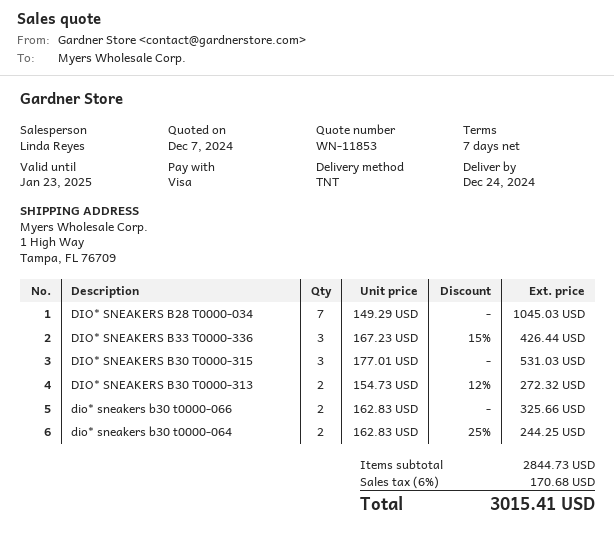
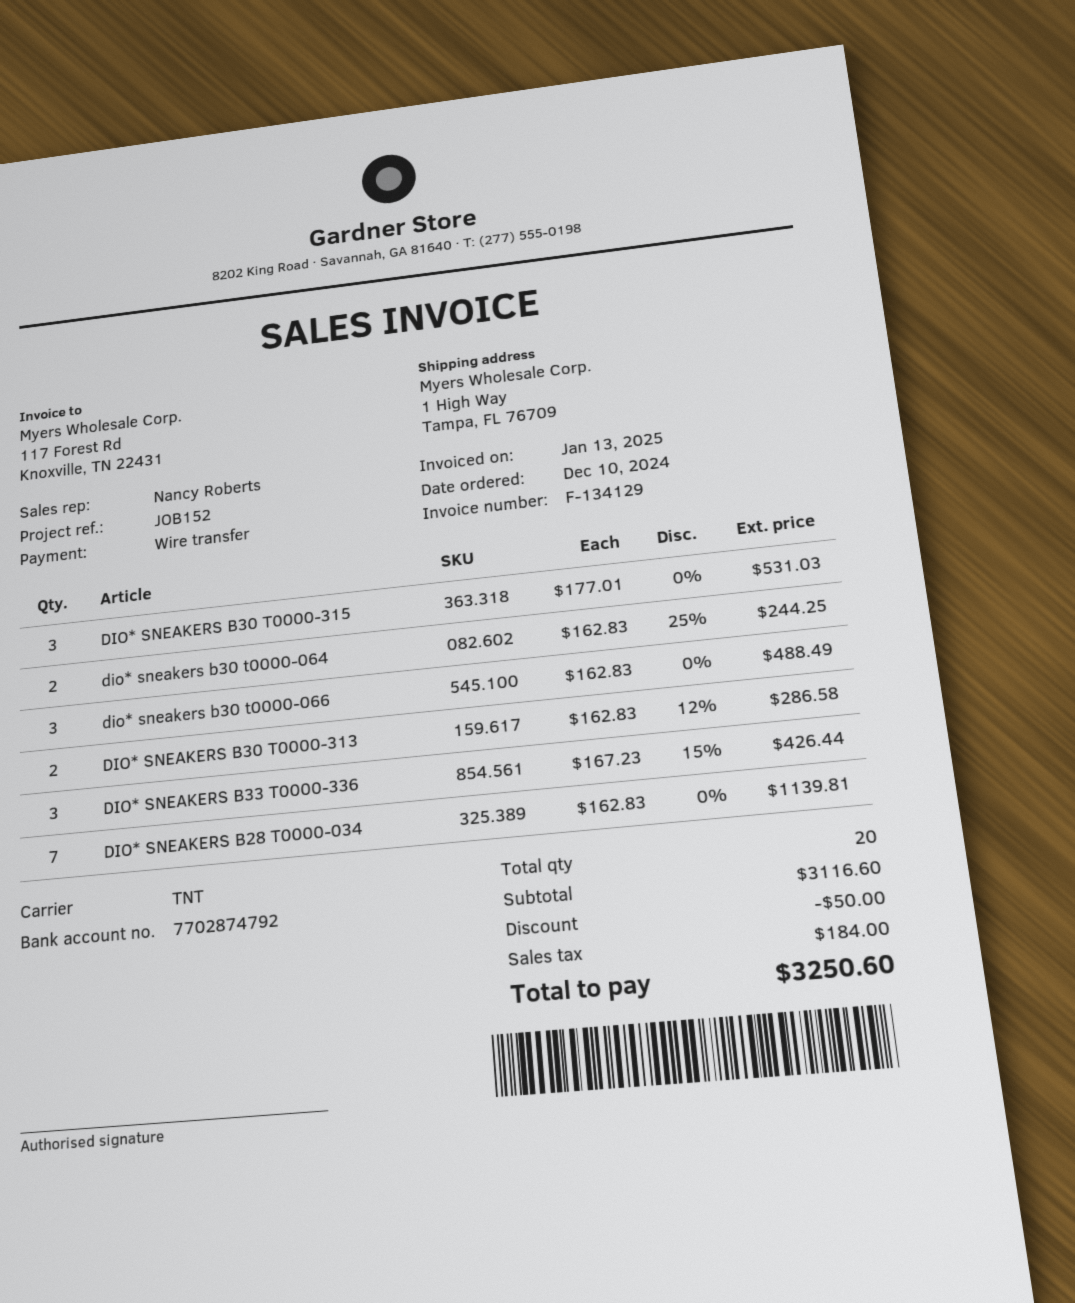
sales rep: Linda Reyes -> Nancy Roberts
payment method: Visa -> bank transfer
DIO* SNEAKERS B28 T0000-034: 7 x 149.29 = 1045.03 -> 7 x 162.83 = 1139.81
DIO* SNEAKERS B30 T0000-313: 2 x 154.73 - 12% = 272.32 -> 2 x 162.83 - 12% = 286.58
dio* sneakers b30 t0000-066: 2 x 162.83 = 325.66 -> 3 x 162.83 = 488.49
subtotal: 2844.73 -> 3116.60
discount: none -> 50.00
tax: 170.68 -> 184.00
total: 3015.41 -> 3250.60

